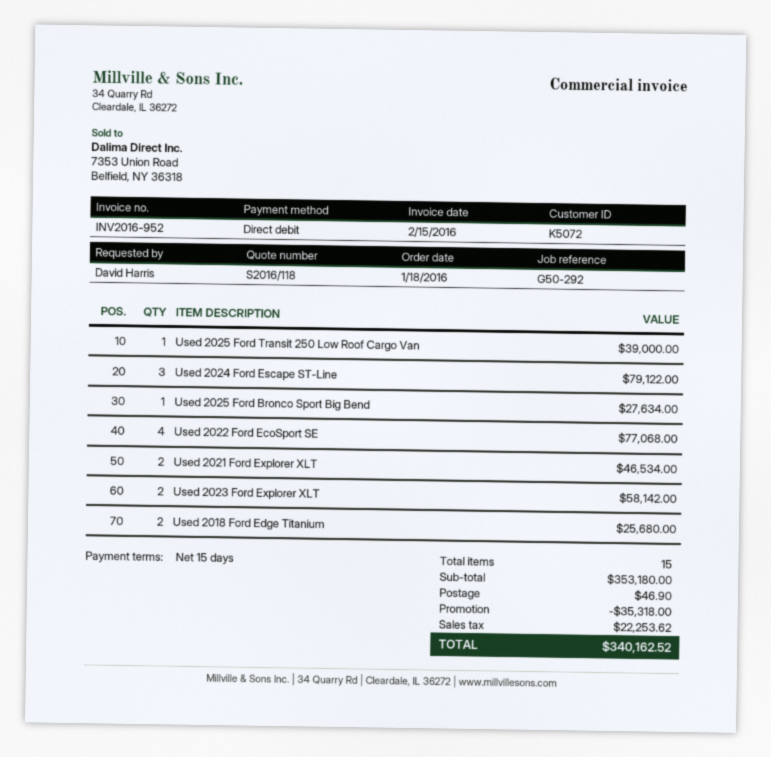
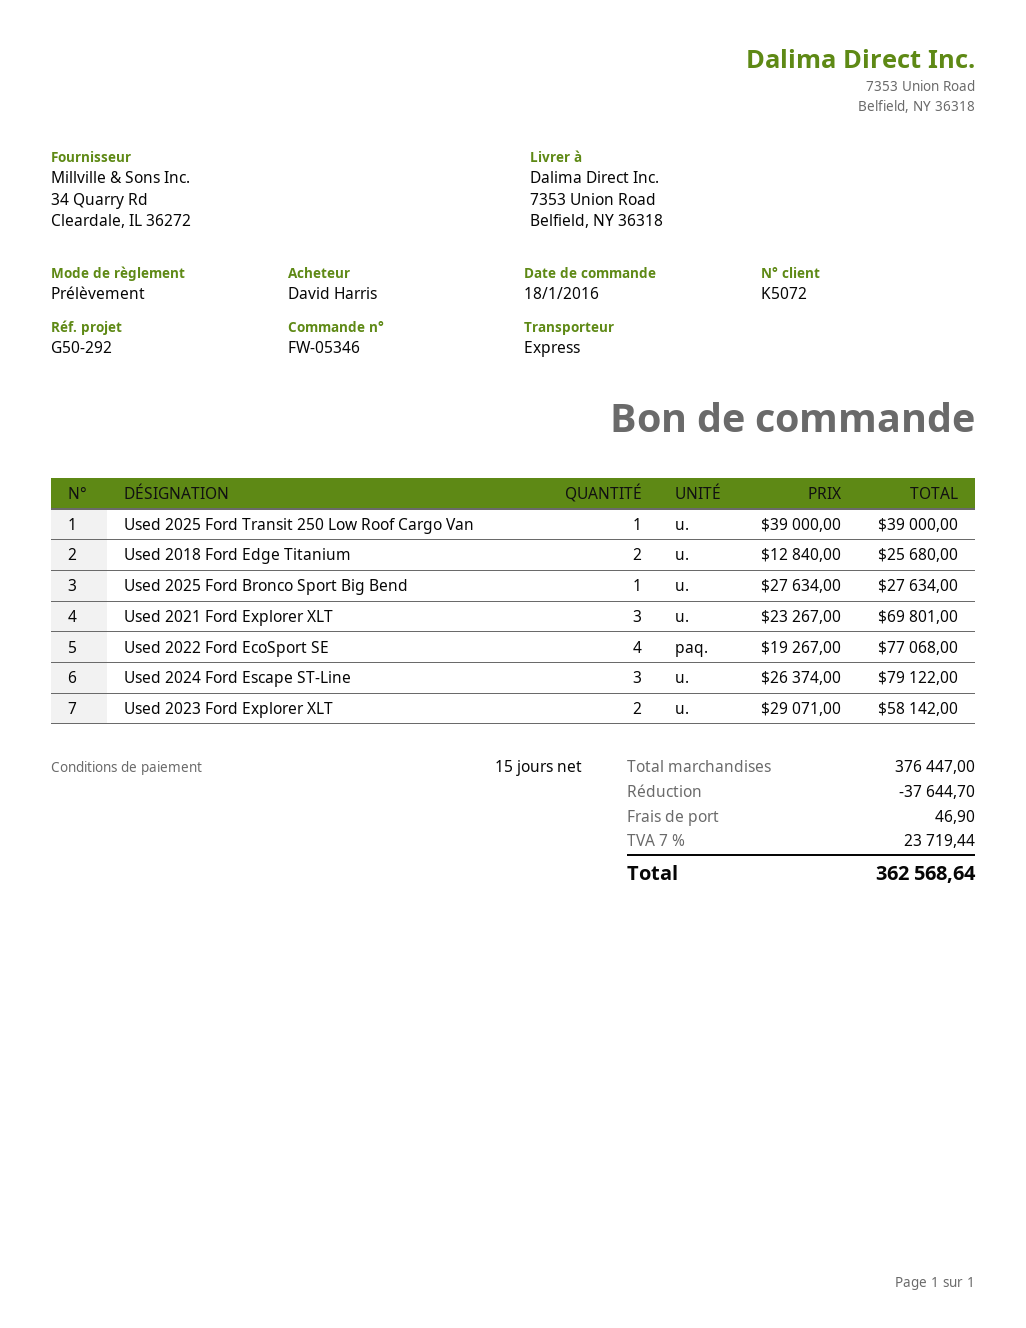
Used 2021 Ford Explorer XLT: 2 for 46534.00 -> 3 for 69801.00
subtotal: 353180.00 -> 376447.00
discount: 35318.00 -> 37644.70
tax: 22253.62 -> 23719.44
total: 340162.52 -> 362568.64

